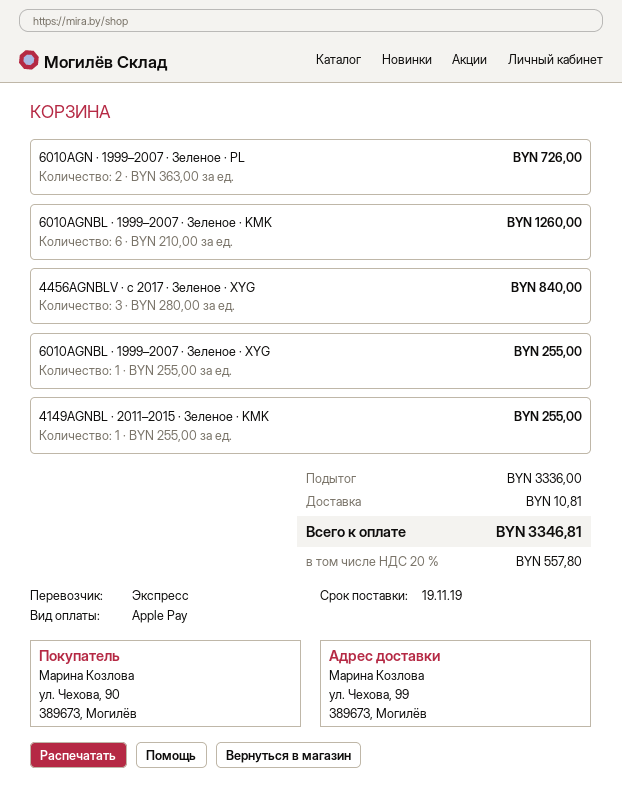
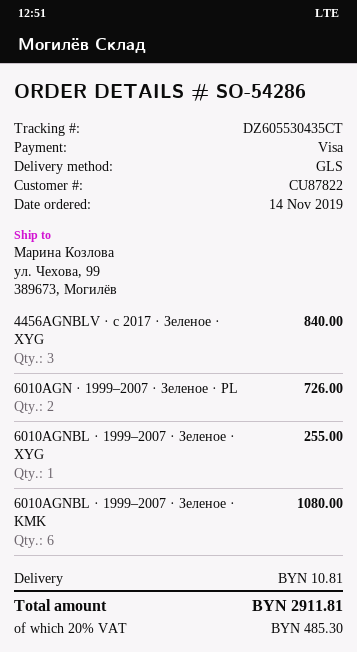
payment method: Apple Pay -> Visa
shipping method: express -> GLS
6010AGNBL · 1999–2007 · Зеленое · KMK: 6 for 1260.00 -> 6 for 1080.00
4149AGNBL · 2011–2015 · Зеленое · KMK: 1 for 255.00 -> none
tax: 20% = 557.80 -> 20% = 485.30
total: 3346.81 -> 2911.81

